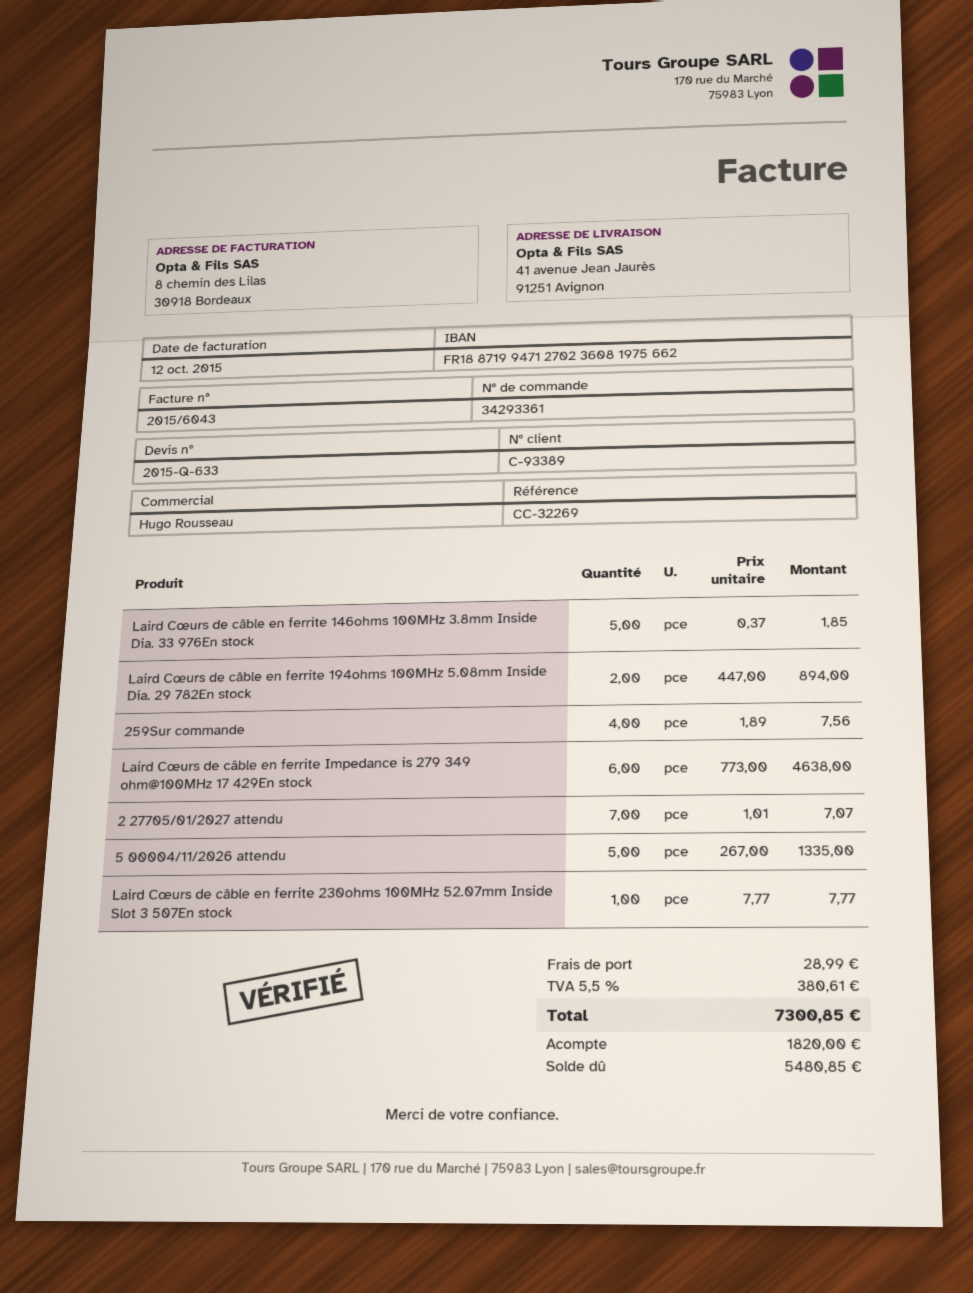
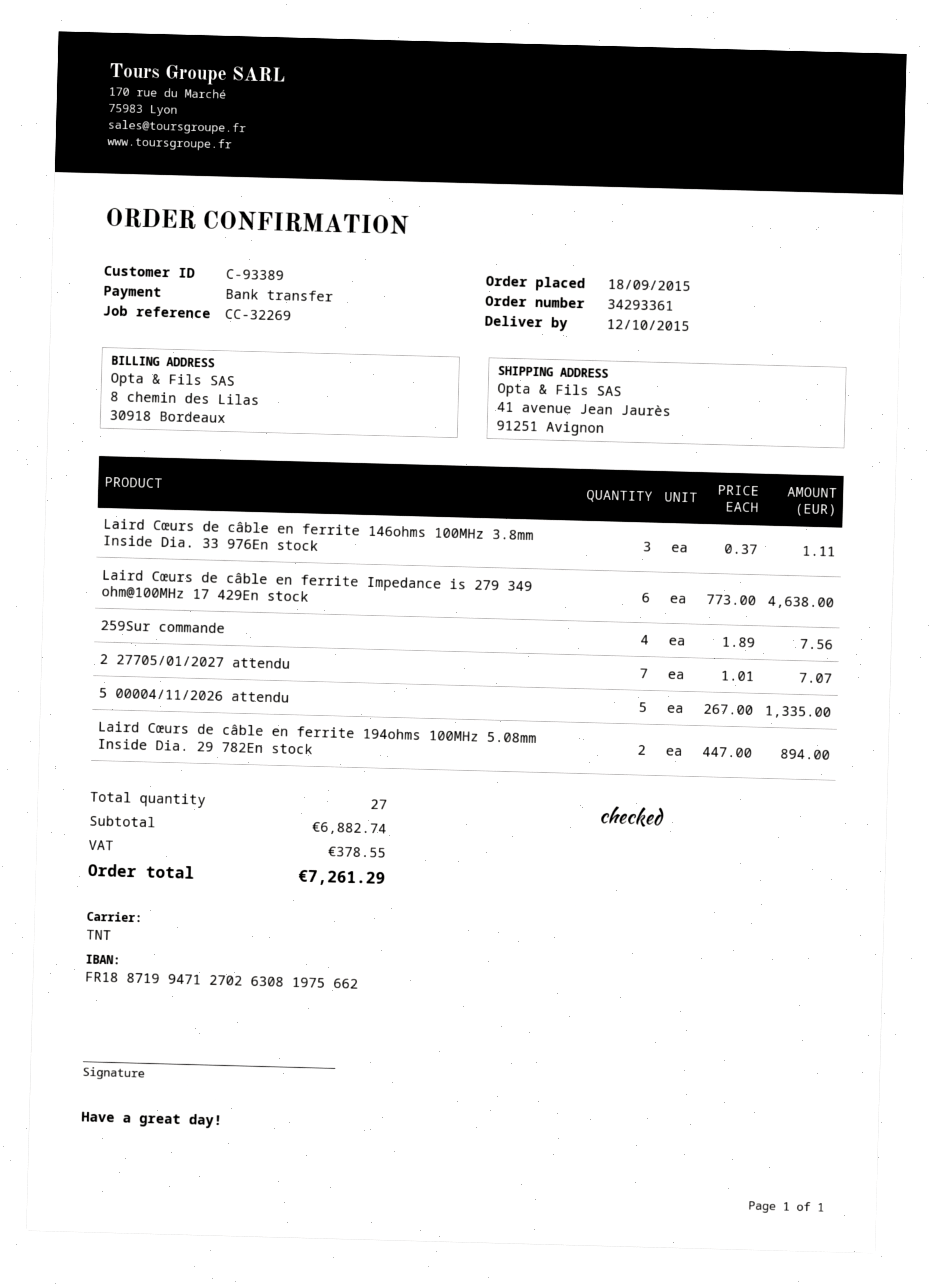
bank account: FR1887199471270236081975662 -> FR1887199471270263081975662
Laird Cœurs de câble en ferrite 146ohms 100MHz 3.8mm Inside Dia. 33 976En stock: 5 x 0.37 = 1.85 -> 3 x 0.37 = 1.11
Laird Cœurs de câble en ferrite 230ohms 100MHz 52.07mm Inside Slot 3 507En stock: 1 x 7.77 = 7.77 -> none
shipping: 28.99 -> none
tax: 380.61 -> 378.55
total: 7300.85 -> 7261.29

